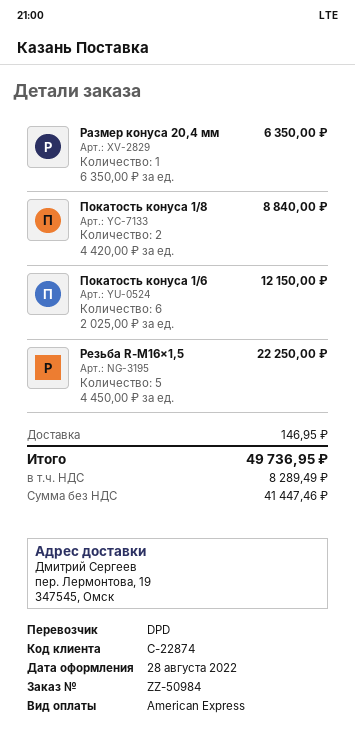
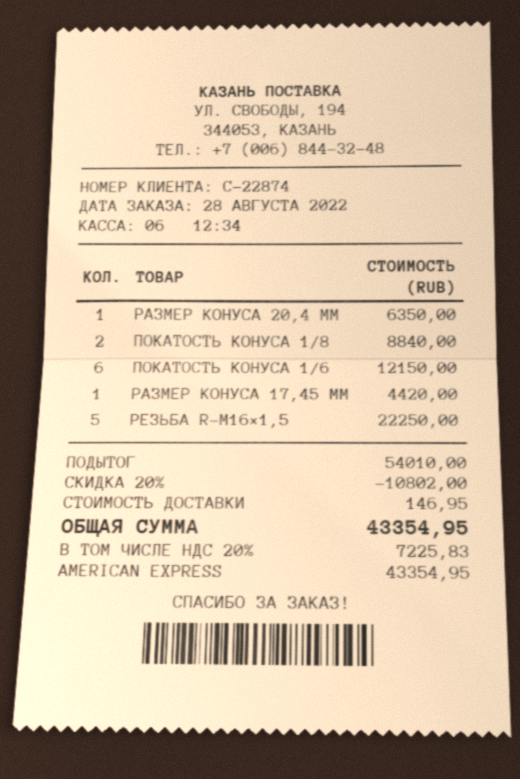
РАЗМЕР КОНУСА 17,45 ММ: none -> 1 for 4420.00
discount: none -> 20% = 10802.00
tax: 8289.49 -> 7225.83
total: 49736.95 -> 43354.95

